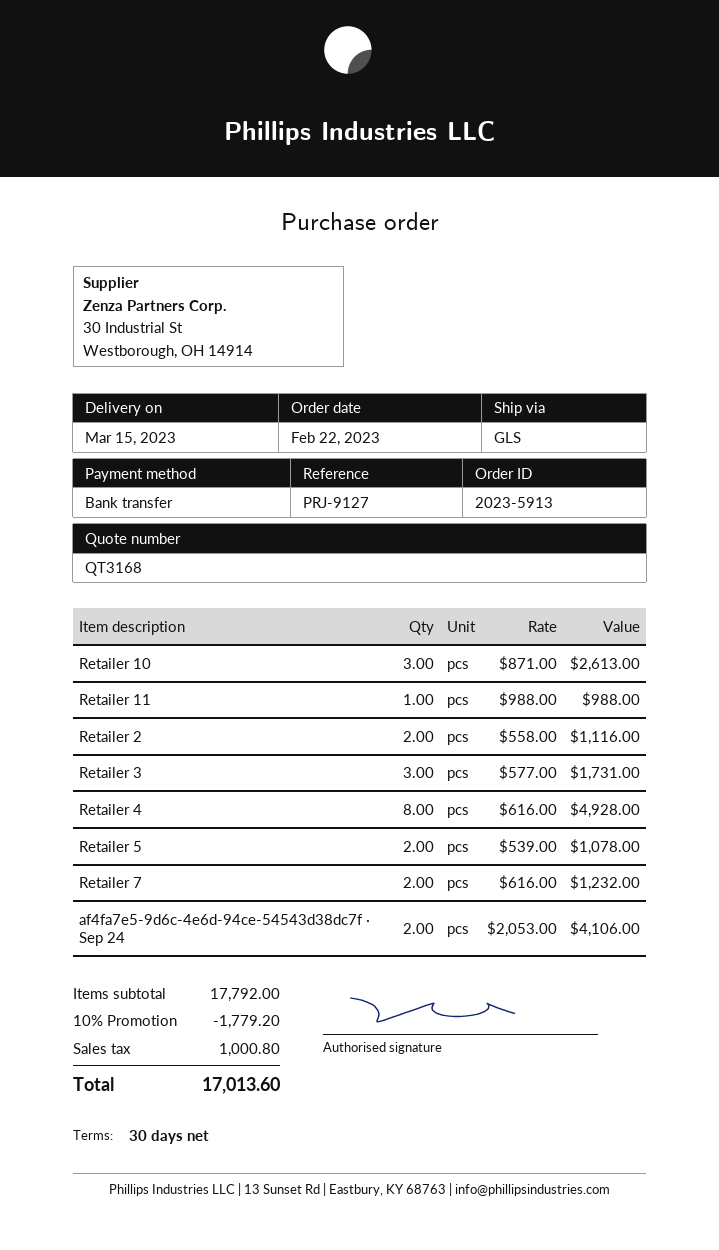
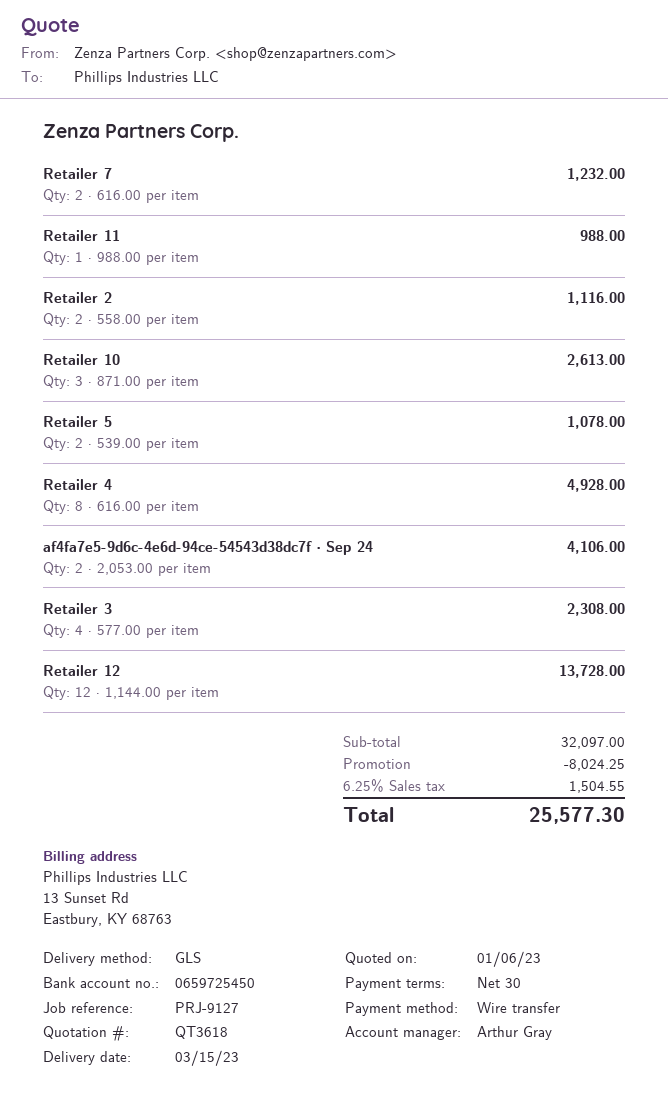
quote number: QT3168 -> QT3618
Retailer 3: 3 x 577.00 = 1731.00 -> 4 x 577.00 = 2308.00
Retailer 12: none -> 12 x 1144.00 = 13728.00
subtotal: 17792.00 -> 32097.00
discount: 1779.20 -> 8024.25
tax: 1000.80 -> 1504.55
total: 17013.60 -> 25577.30

